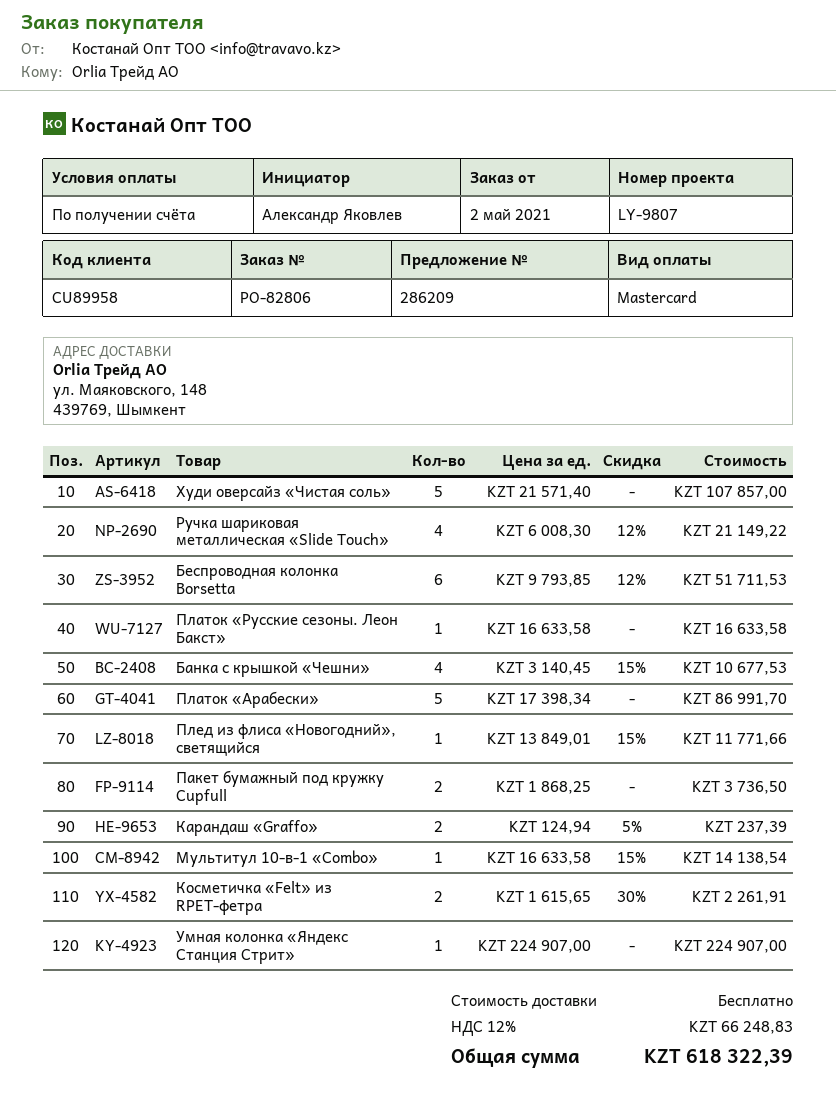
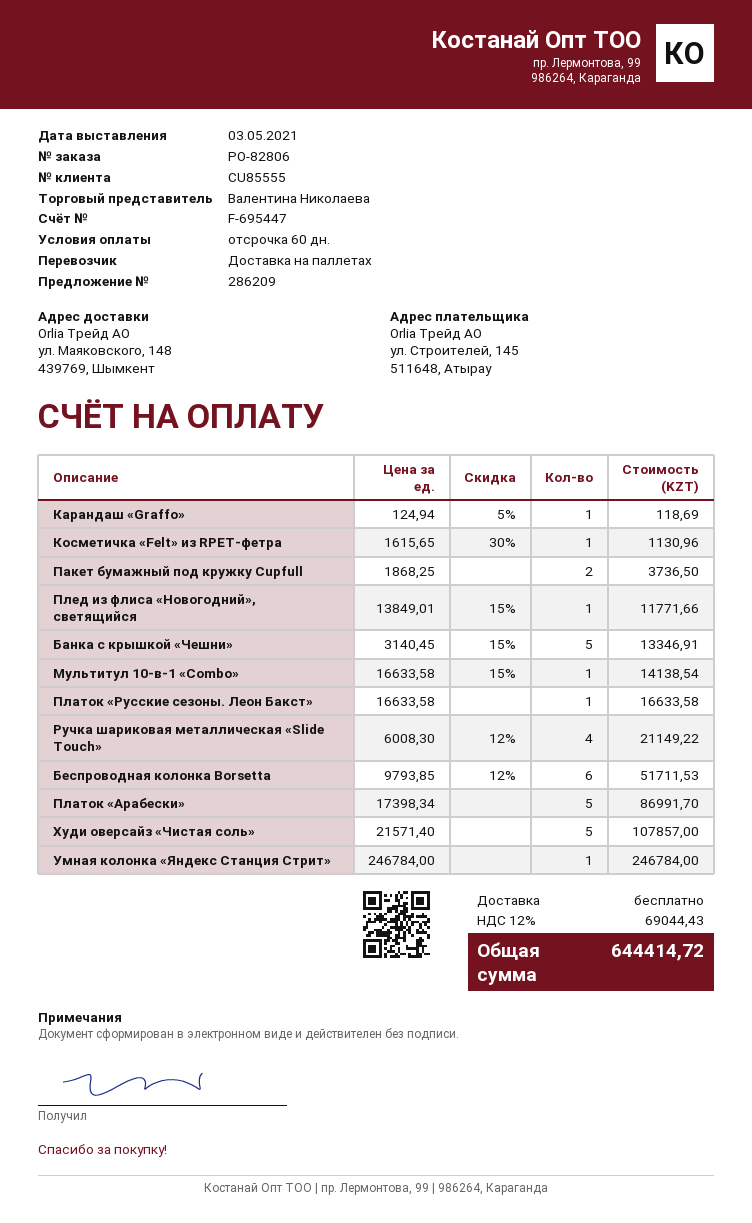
payment terms: on receipt -> 60 days
customer number: CU89958 -> CU85555
Банка с крышкой «Чешни»: 4 x 3140.45 - 15% = 10677.53 -> 5 x 3140.45 - 15% = 13346.91
Карандаш «Graffo»: 2 x 124.94 - 5% = 237.39 -> 1 x 124.94 - 5% = 118.69
Косметичка «Felt» из RPET-фетра: 2 x 1615.65 - 30% = 2261.91 -> 1 x 1615.65 - 30% = 1130.96
Умная колонка «Яндекс Станция Стрит»: 1 x 224907.00 = 224907.00 -> 1 x 246784.00 = 246784.00
tax: 12% = 66248.83 -> 12% = 69044.43
total: 618322.39 -> 644414.72

